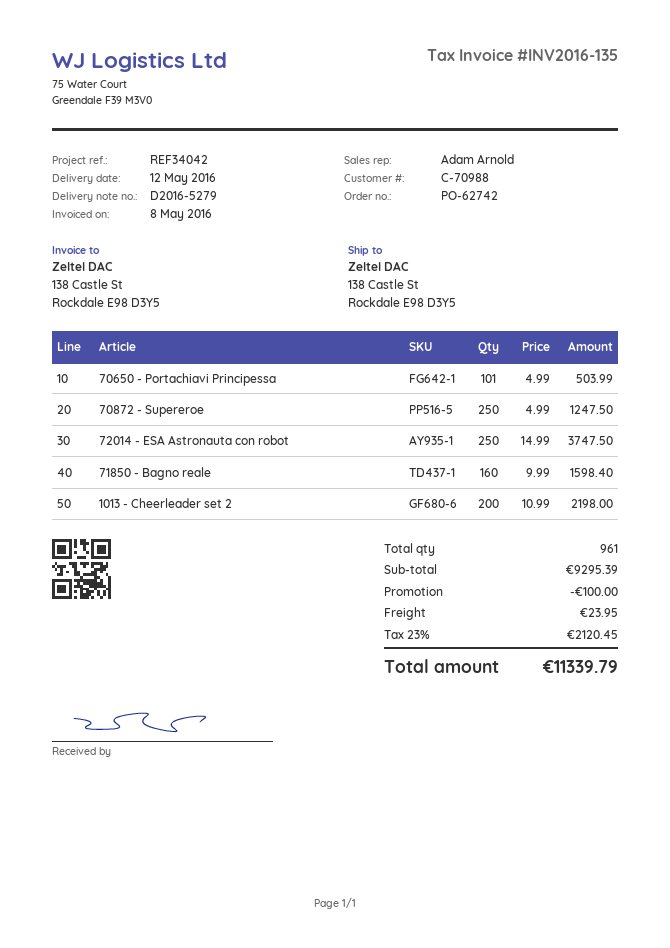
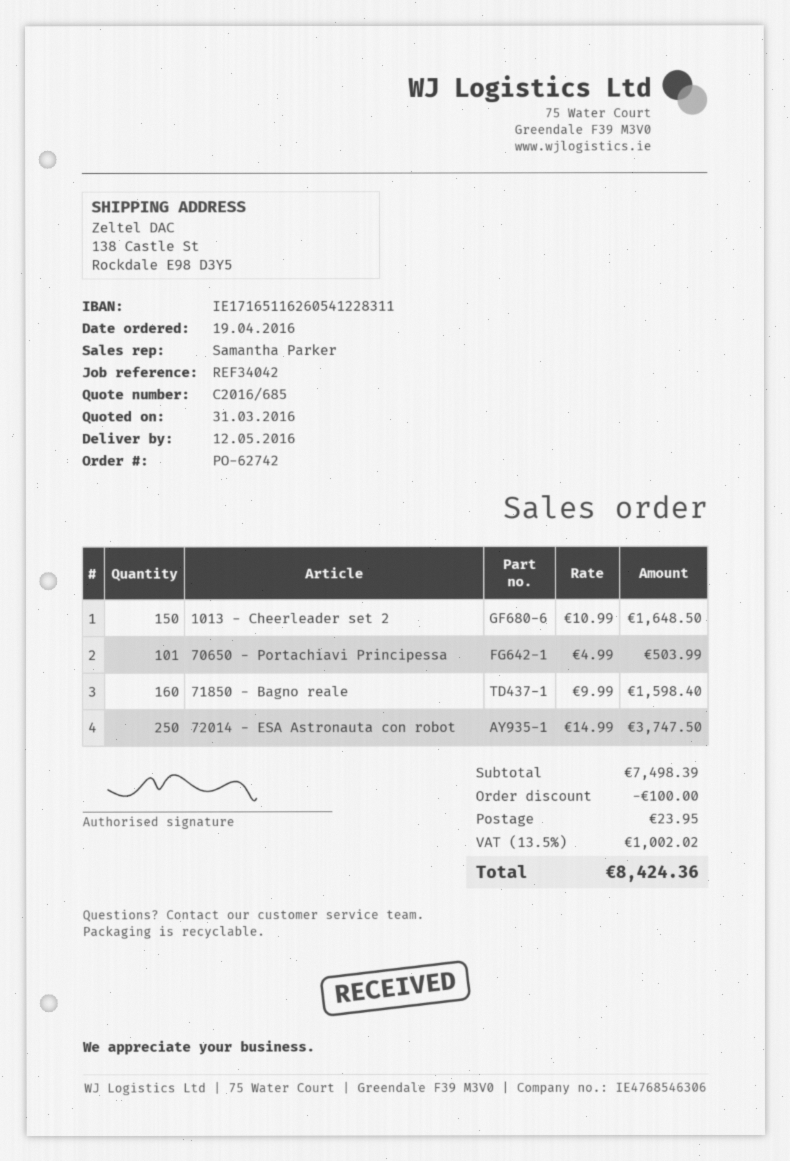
sales rep: Adam Arnold -> Samantha Parker
70872 - Supereroe: 250 x 4.99 = 1247.50 -> none
1013 - Cheerleader set 2: 200 x 10.99 = 2198.00 -> 150 x 10.99 = 1648.50
subtotal: 9295.39 -> 7498.39
tax: 23% = 2120.45 -> 13.5% = 1002.02
total: 11339.79 -> 8424.36

